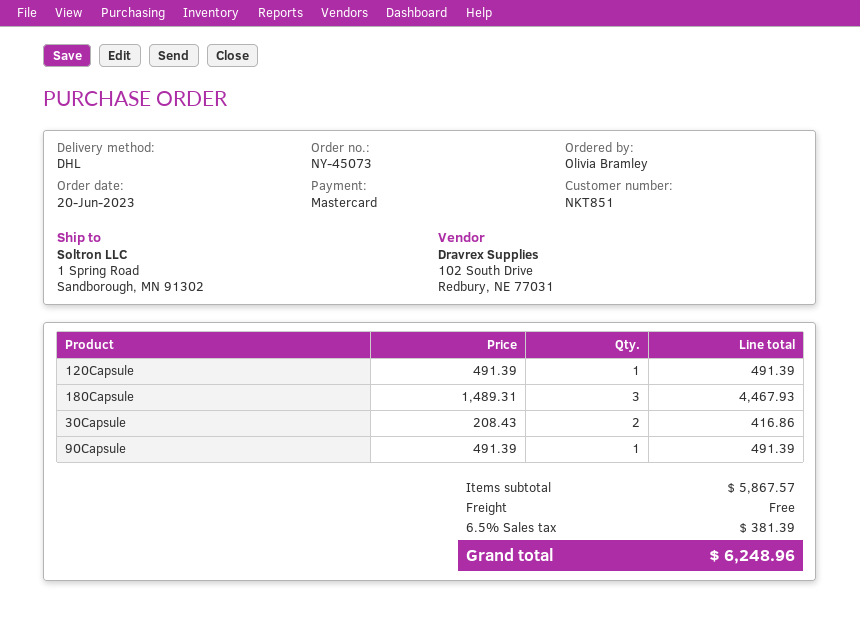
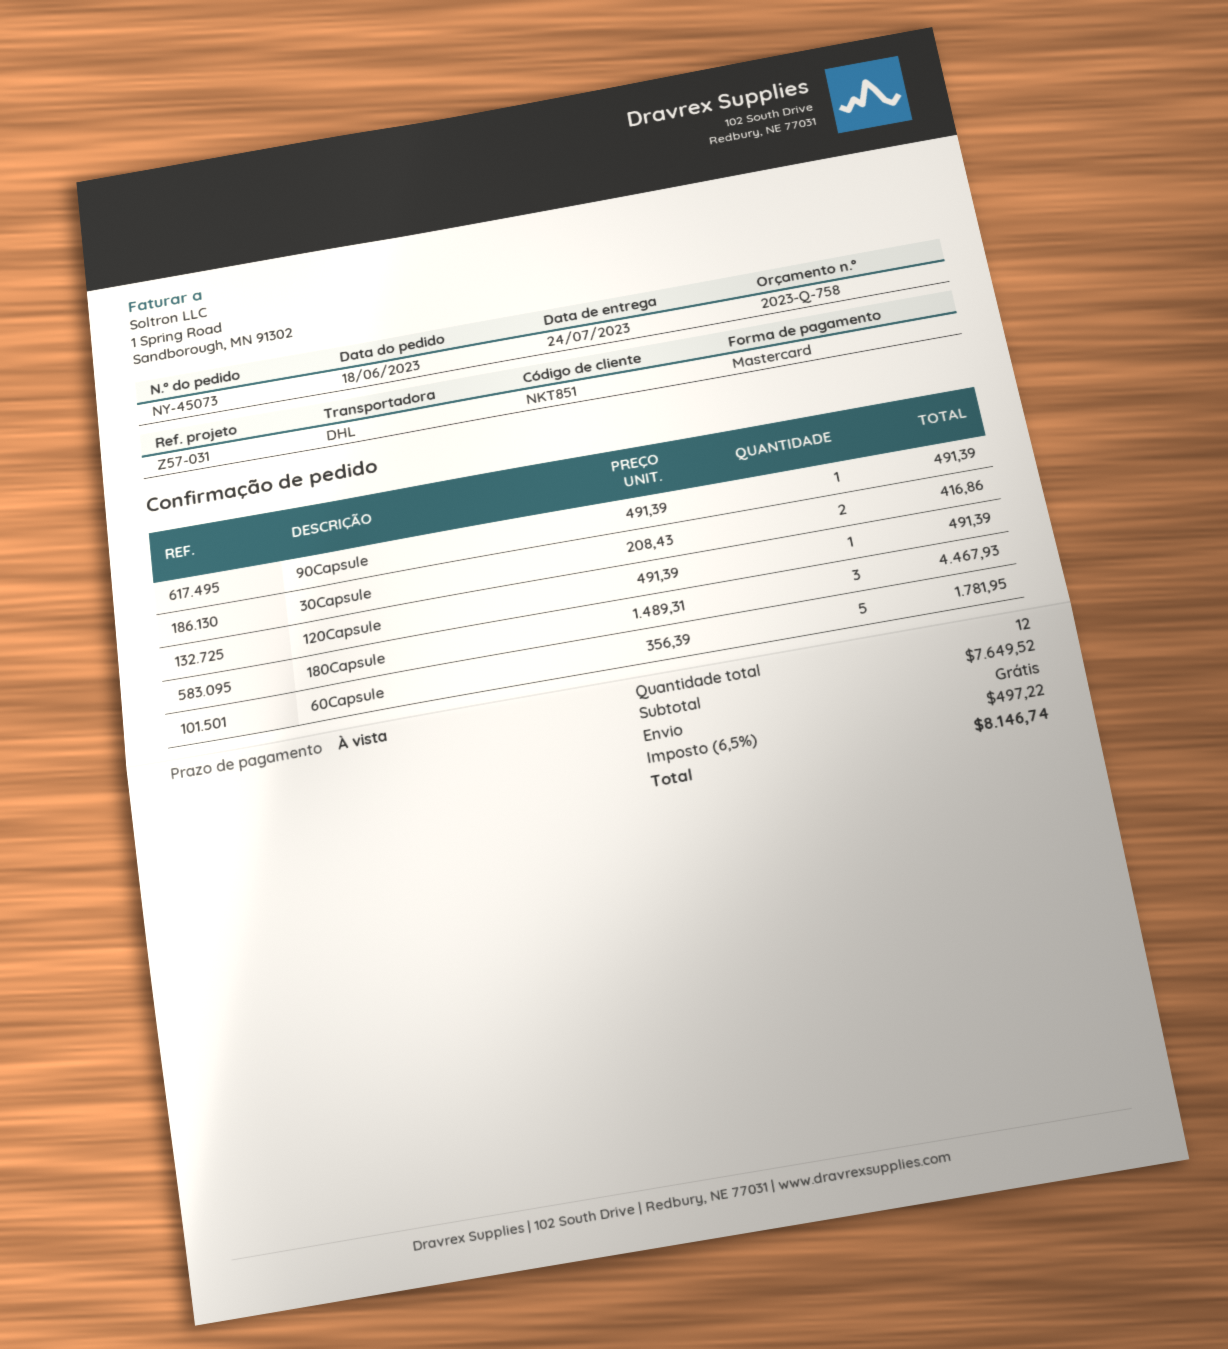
order date: 2023-06-20 -> 2023-06-18
60Capsule: none -> 5 x 356.39 = 1781.95
subtotal: 5867.57 -> 7649.52
tax: 6.5% = 381.39 -> 6.5% = 497.22
total: 6248.96 -> 8146.74

